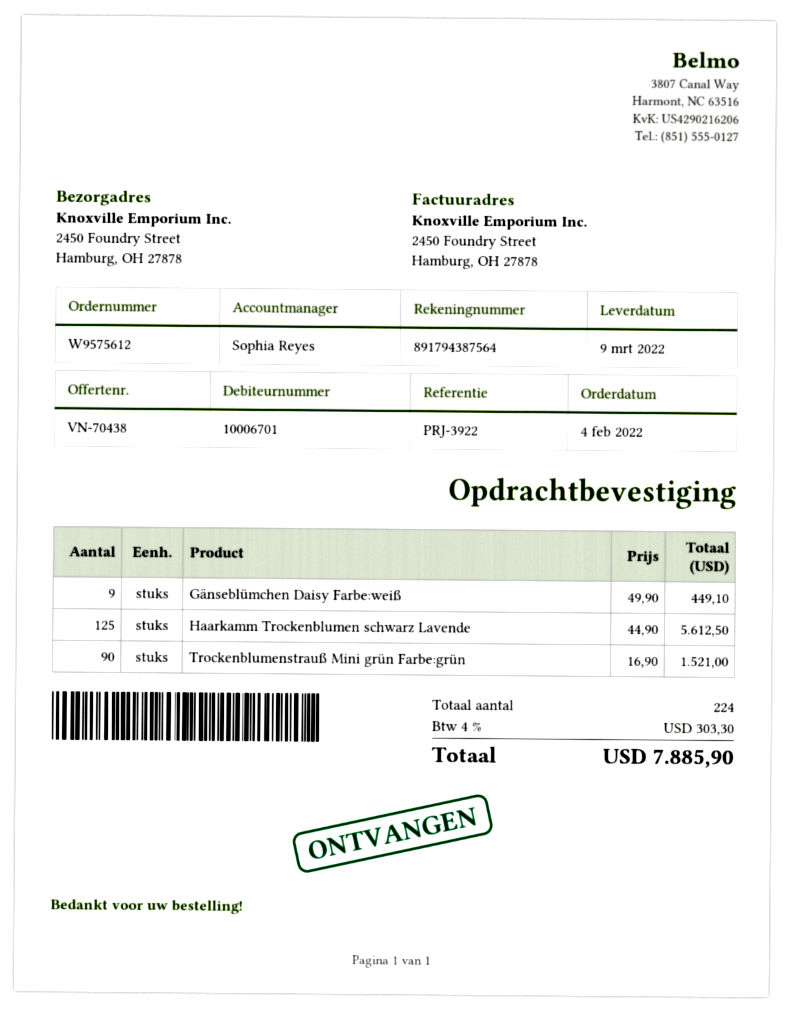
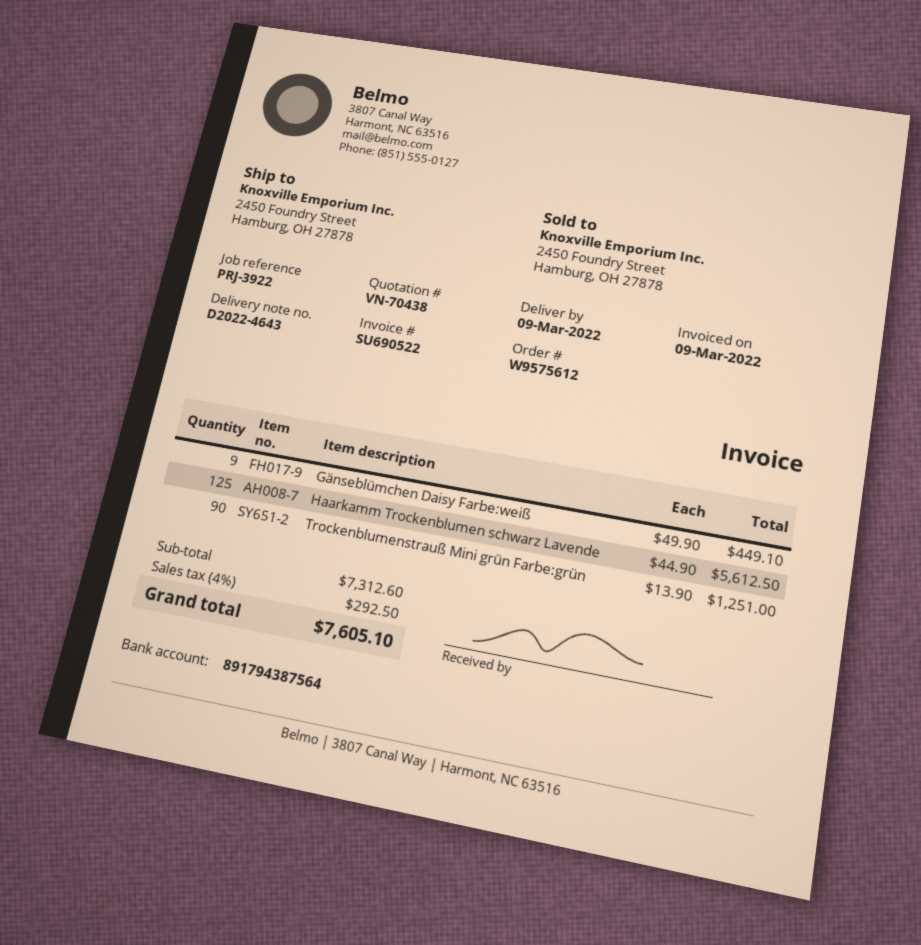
Trockenblumenstrauß Mini grün Farbe:grün: 90 x 16.90 = 1521.00 -> 90 x 13.90 = 1251.00
tax: 4% = 303.30 -> 4% = 292.50
total: 7885.90 -> 7605.10

